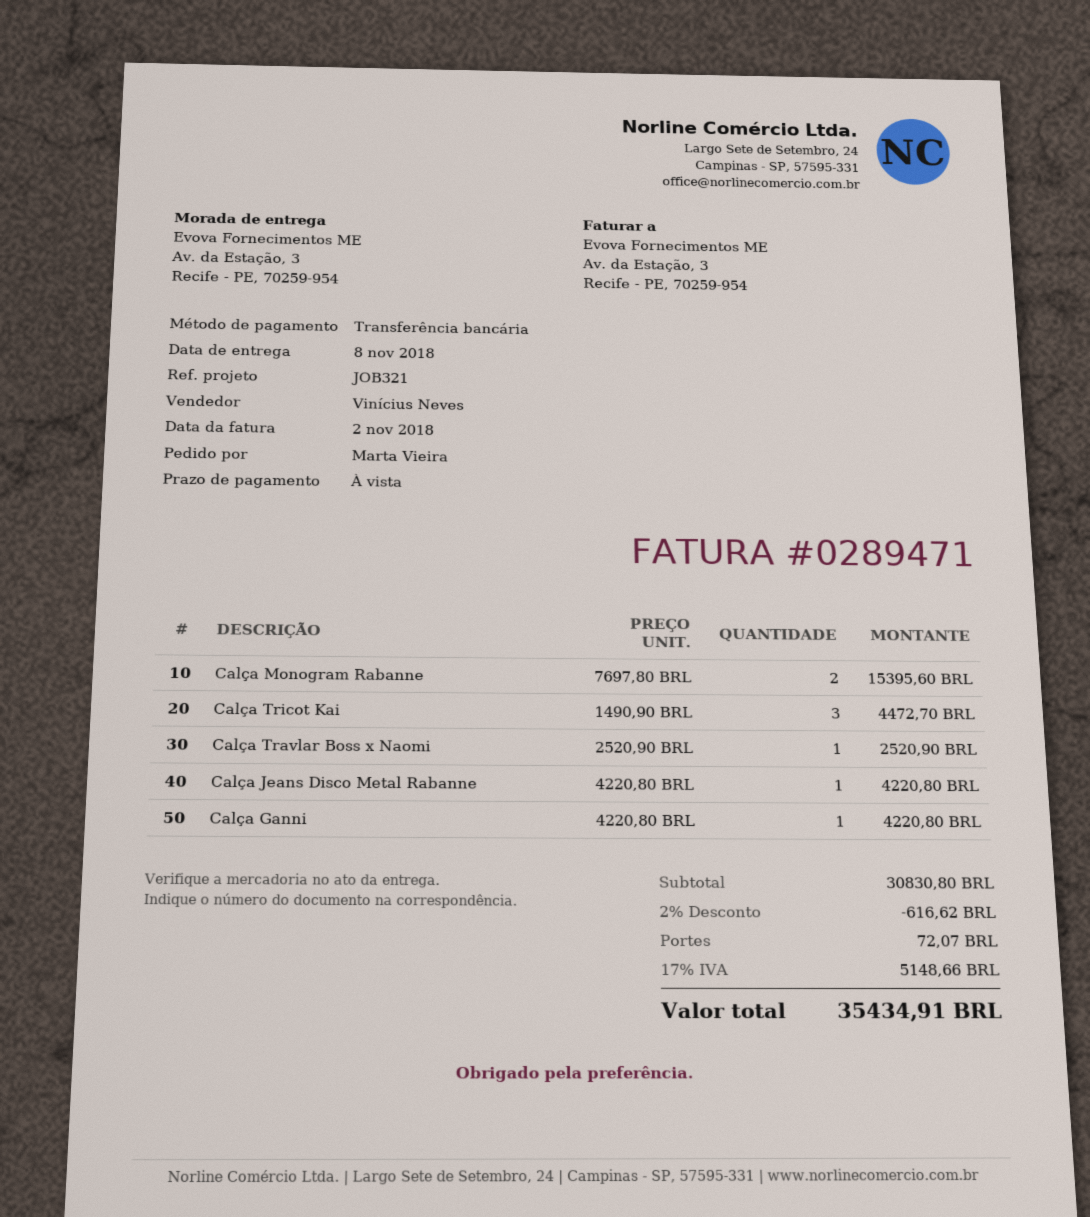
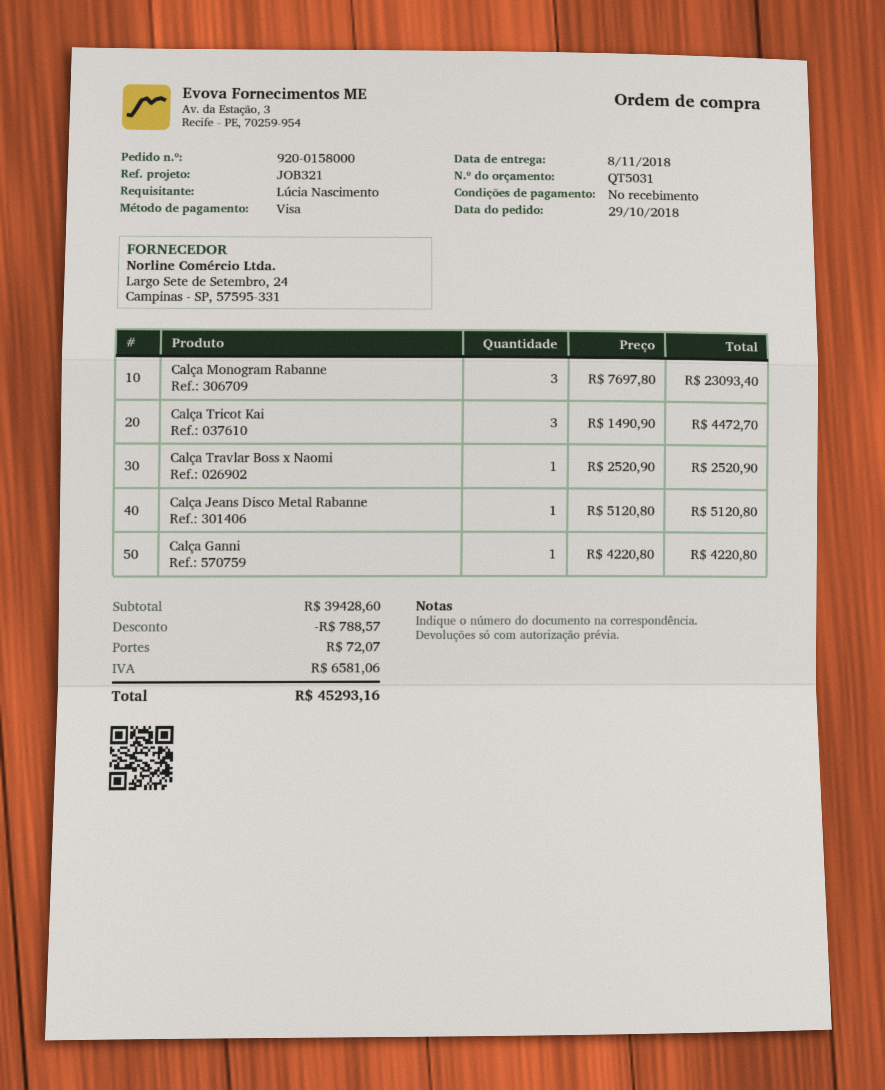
ordered by: Marta Vieira -> Lúcia Nascimento
payment method: bank transfer -> Visa
Calça Monogram Rabanne: 2 x 7697.80 = 15395.60 -> 3 x 7697.80 = 23093.40
Calça Jeans Disco Metal Rabanne: 1 x 4220.80 = 4220.80 -> 1 x 5120.80 = 5120.80
subtotal: 30830.80 -> 39428.60
discount: 616.62 -> 788.57
tax: 5148.66 -> 6581.06
total: 35434.91 -> 45293.16

